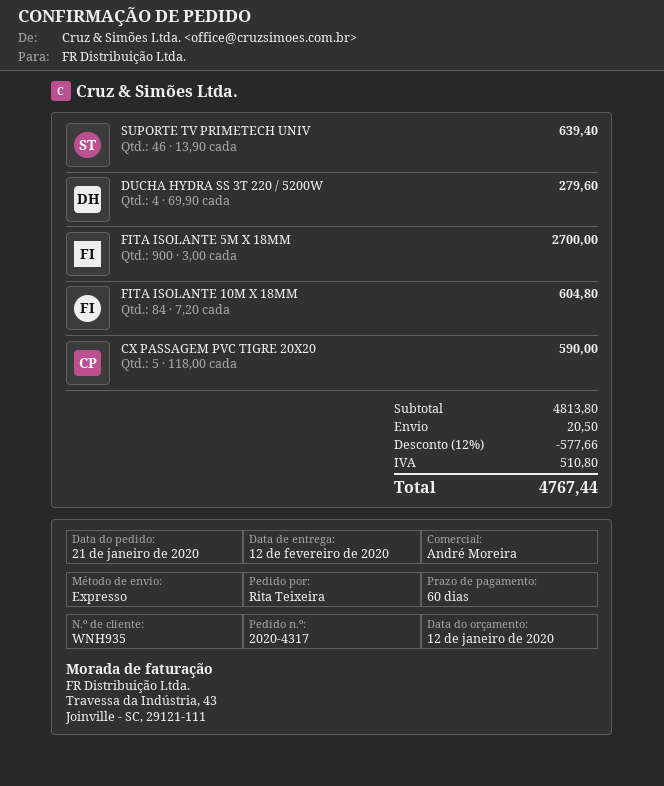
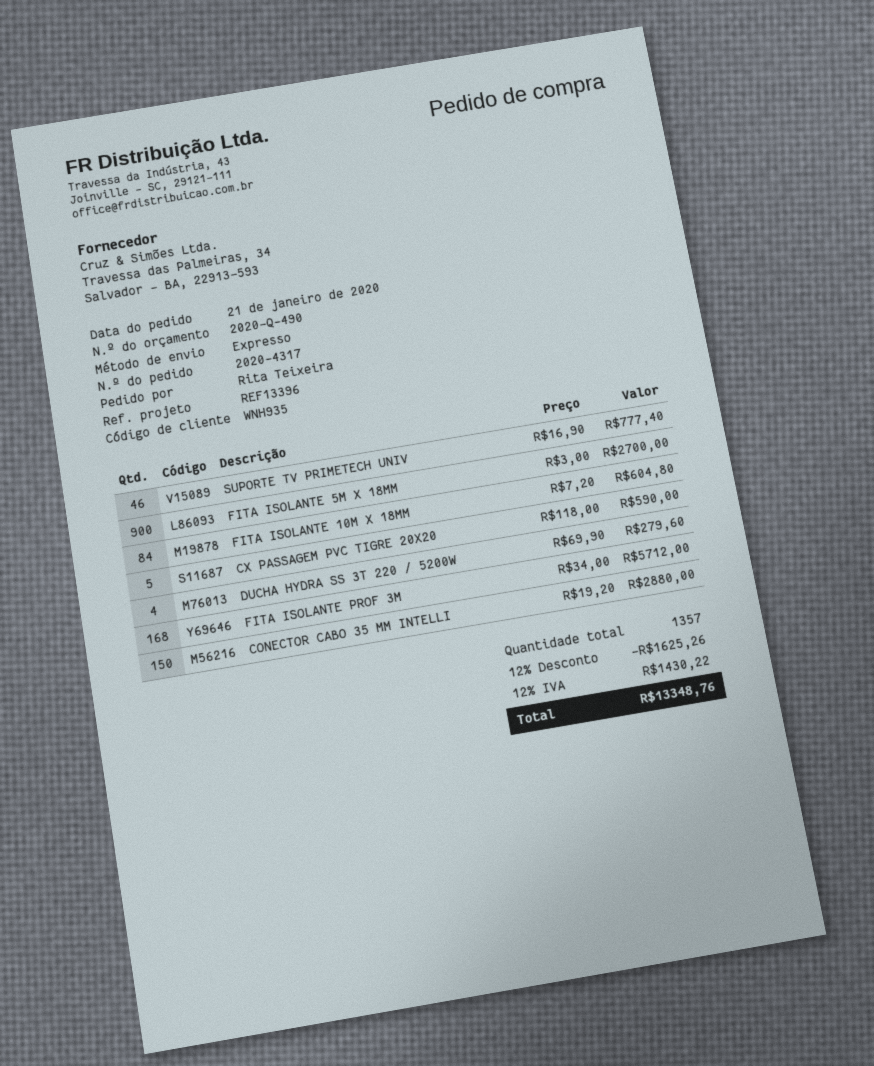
SUPORTE TV PRIMETECH UNIV: 46 x 13.90 = 639.40 -> 46 x 16.90 = 777.40
FITA ISOLANTE PROF 3M: none -> 168 x 34.00 = 5712.00
CONECTOR CABO 35 MM INTELLI: none -> 150 x 19.20 = 2880.00
discount: 12% = 577.66 -> 12% = 1625.26
shipping: 20.50 -> none
tax: 510.80 -> 1430.22
total: 4767.44 -> 13348.76

